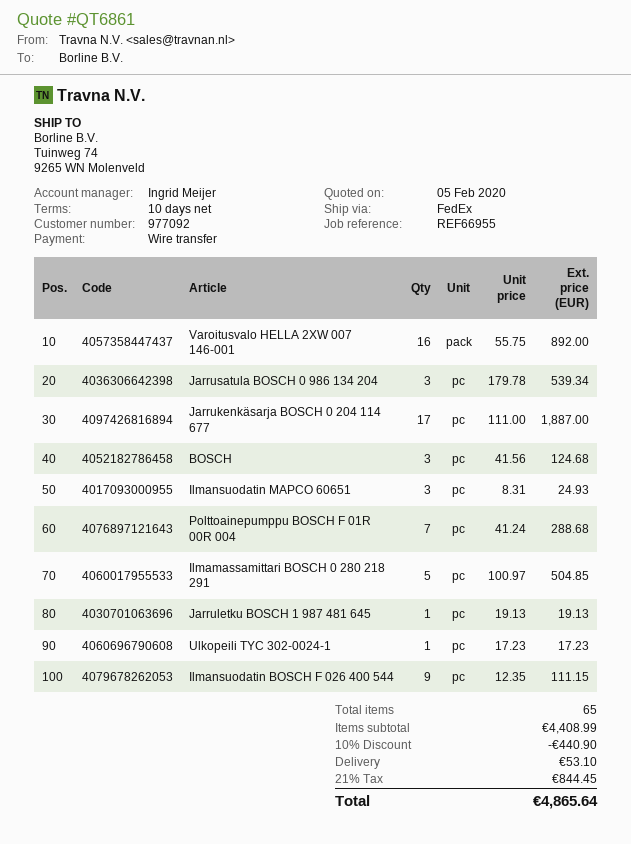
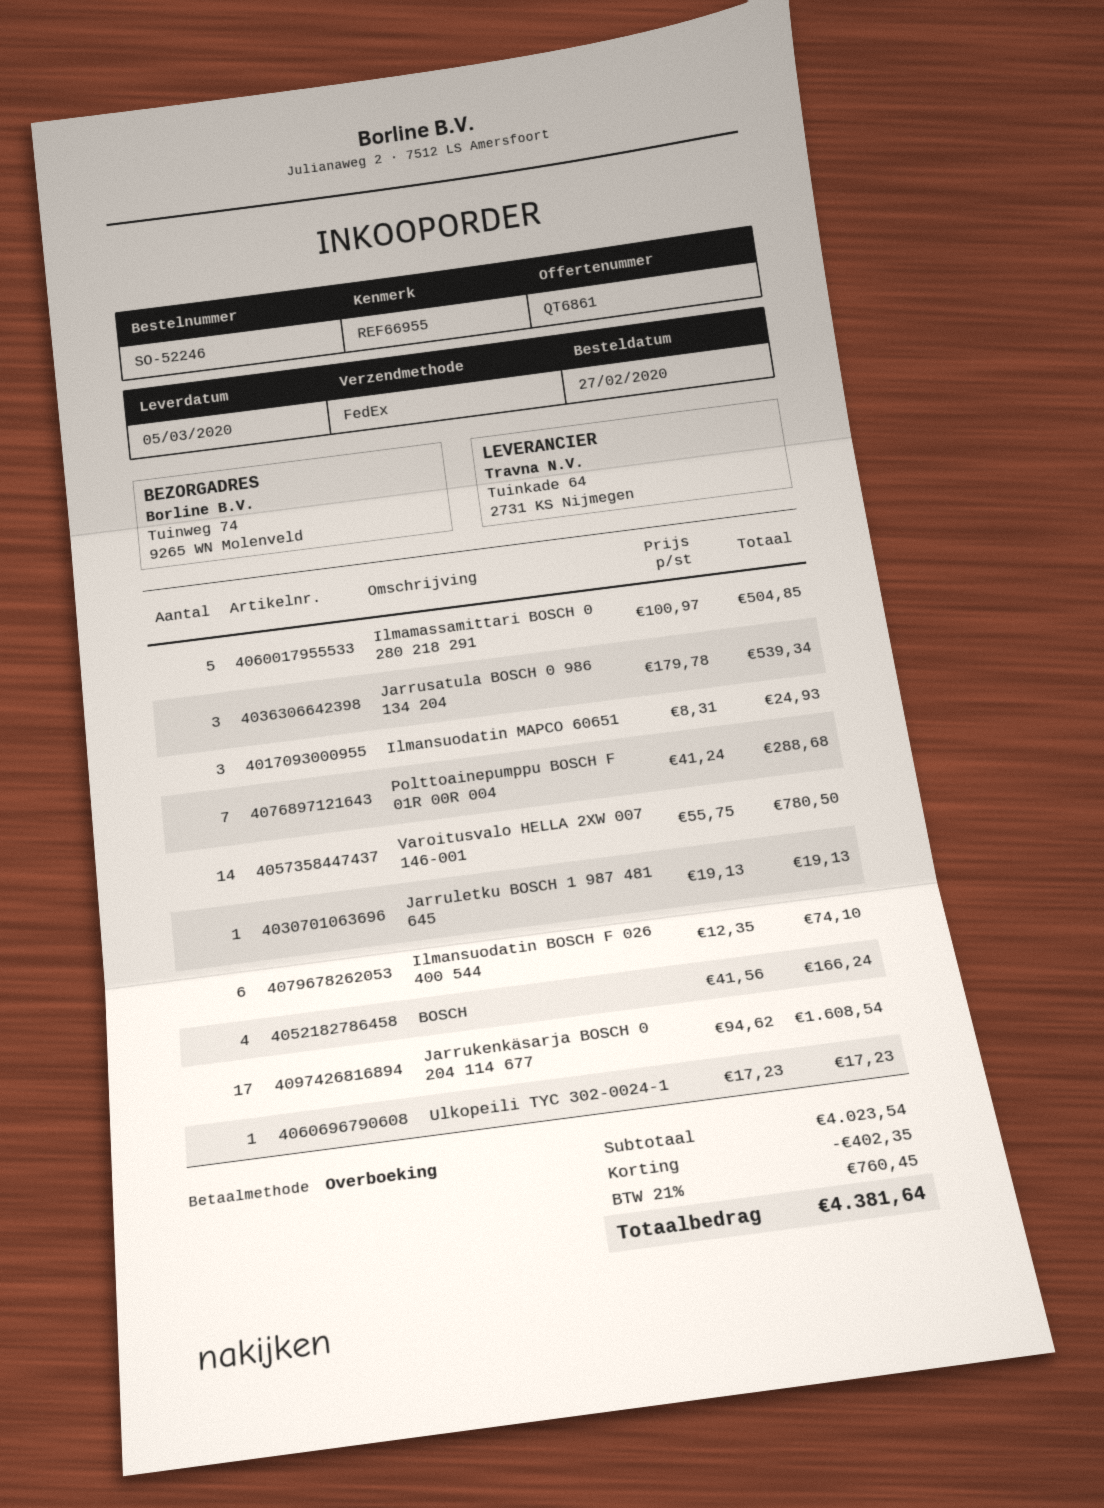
Varoitusvalo HELLA 2XW 007 146-001: 16 x 55.75 = 892.00 -> 14 x 55.75 = 780.50
Jarrukenkäsarja BOSCH 0 204 114 677: 17 x 111.00 = 1887.00 -> 17 x 94.62 = 1608.54
BOSCH: 3 x 41.56 = 124.68 -> 4 x 41.56 = 166.24
Ilmansuodatin BOSCH F 026 400 544: 9 x 12.35 = 111.15 -> 6 x 12.35 = 74.10
subtotal: 4408.99 -> 4023.54
discount: 440.90 -> 402.35
shipping: 53.10 -> none
tax: 21% = 844.45 -> 21% = 760.45
total: 4865.64 -> 4381.64

